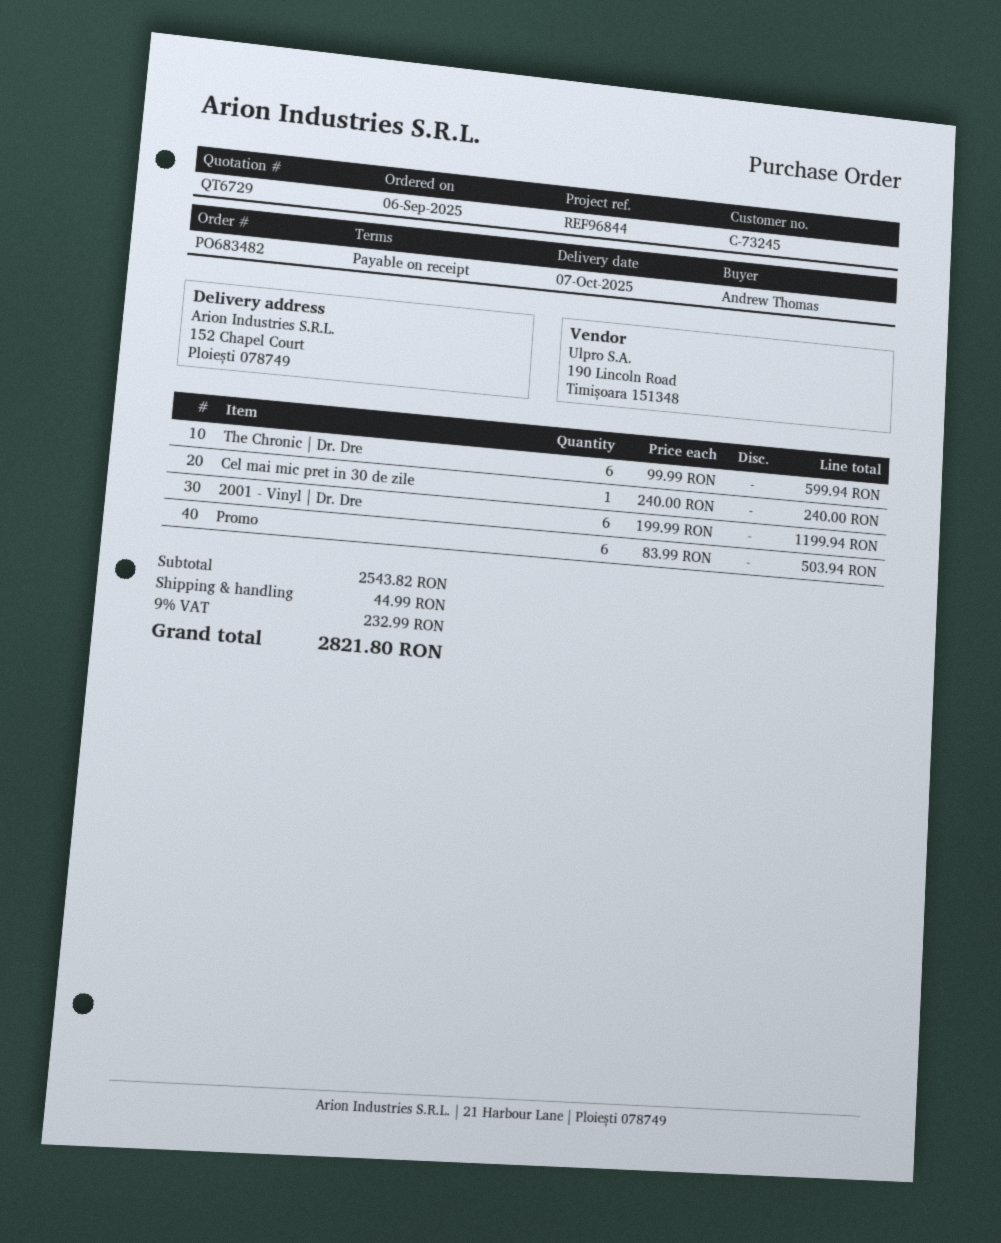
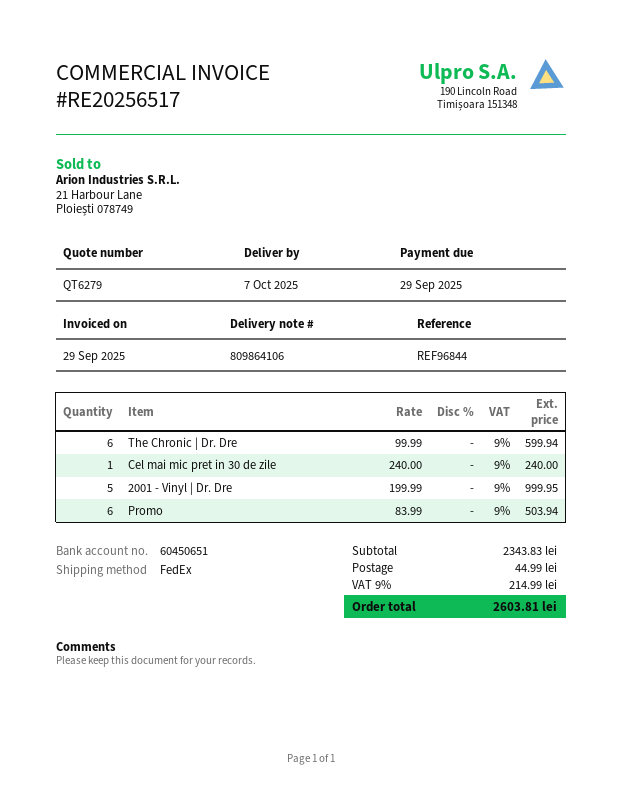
quote number: QT6729 -> QT6279
2001 - Vinyl | Dr. Dre: 6 x 199.99 = 1199.94 -> 5 x 199.99 = 999.95
subtotal: 2543.82 -> 2343.83
tax: 9% = 232.99 -> 9% = 214.99
total: 2821.80 -> 2603.81

